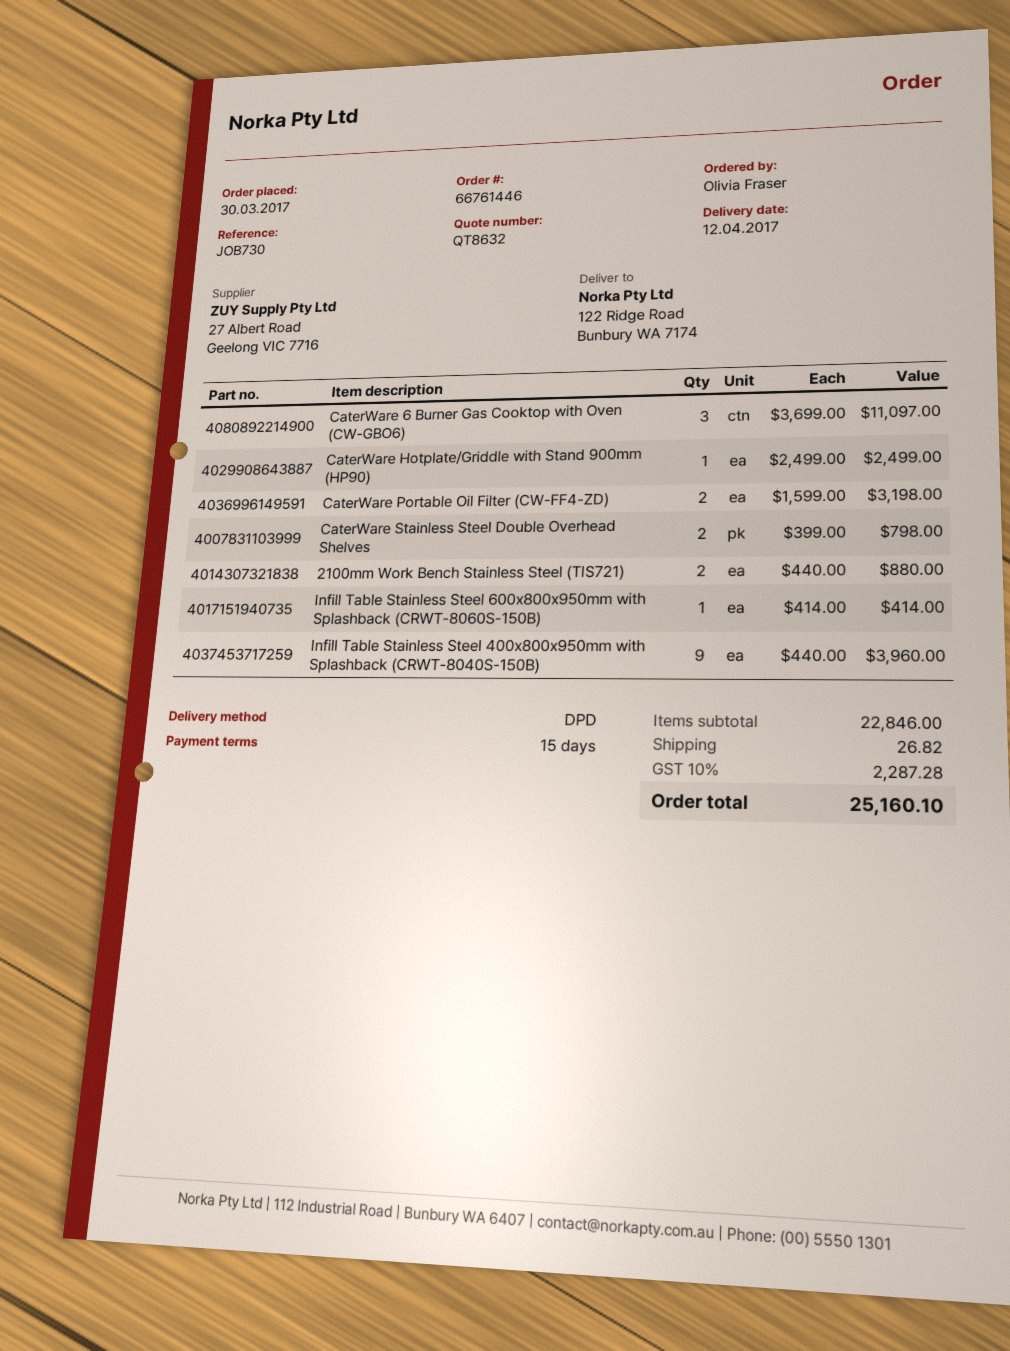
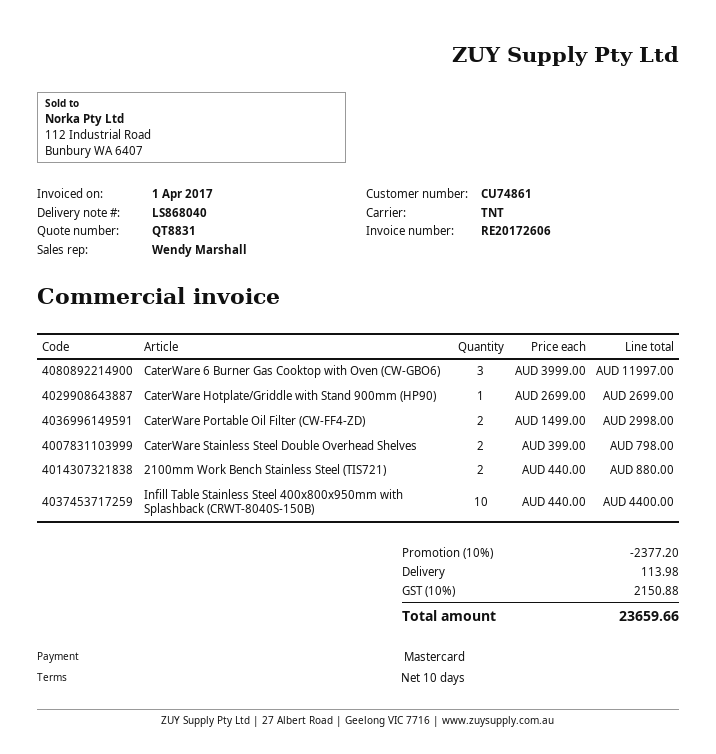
quote number: QT8632 -> QT8831
payment terms: 15 days -> 10 days
shipping method: DPD -> TNT
CaterWare 6 Burner Gas Cooktop with Oven (CW-GBO6): 3 x 3699.00 = 11097.00 -> 3 x 3999.00 = 11997.00
CaterWare Hotplate/Griddle with Stand 900mm (HP90): 1 x 2499.00 = 2499.00 -> 1 x 2699.00 = 2699.00
CaterWare Portable Oil Filter (CW-FF4-ZD): 2 x 1599.00 = 3198.00 -> 2 x 1499.00 = 2998.00
Infill Table Stainless Steel 600x800x950mm with Splashback (CRWT-8060S-150B): 1 x 414.00 = 414.00 -> none
Infill Table Stainless Steel 400x800x950mm with Splashback (CRWT-8040S-150B): 9 x 440.00 = 3960.00 -> 10 x 440.00 = 4400.00
discount: none -> 10% = 2377.20
shipping: 26.82 -> 113.98
tax: 10% = 2287.28 -> 10% = 2150.88
total: 25160.10 -> 23659.66

